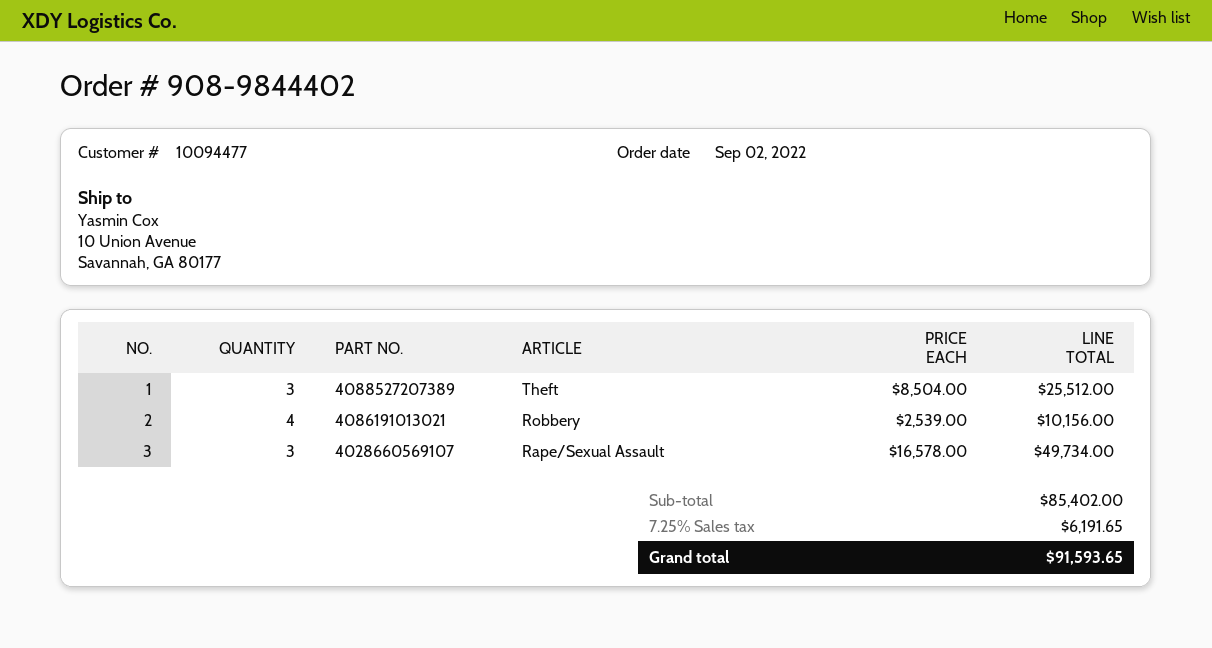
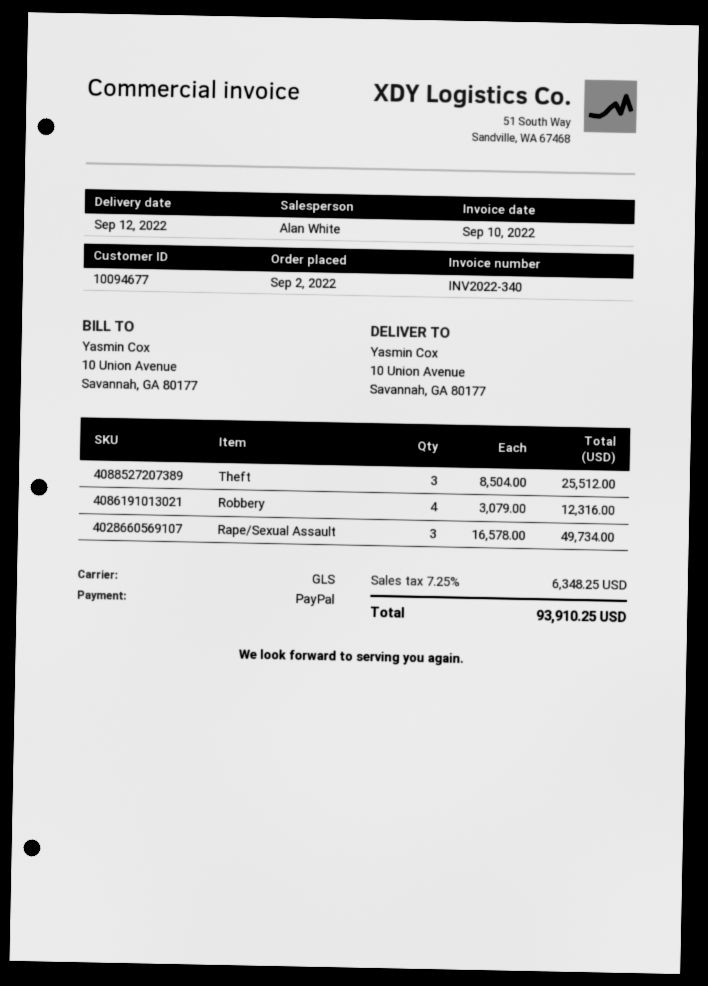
customer number: 10094477 -> 10094677
Robbery: 4 x 2539.00 = 10156.00 -> 4 x 3079.00 = 12316.00
tax: 7.25% = 6191.65 -> 7.25% = 6348.25
total: 91593.65 -> 93910.25

